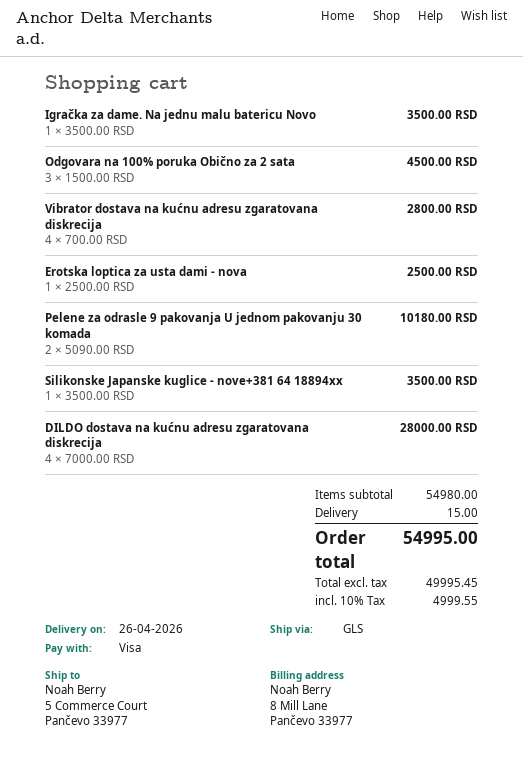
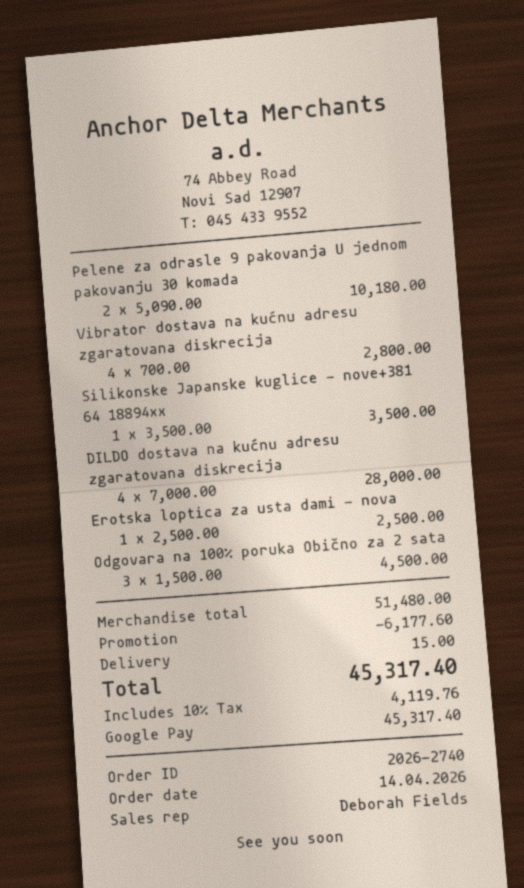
payment method: Visa -> Google Pay
Igračka za dame. Na jednu malu batericu Novo: 1 x 3500.00 = 3500.00 -> none
subtotal: 54980.00 -> 51480.00
discount: none -> 6177.60
tax: 10% = 4999.55 -> 10% = 4119.76
total: 54995.00 -> 45317.40

